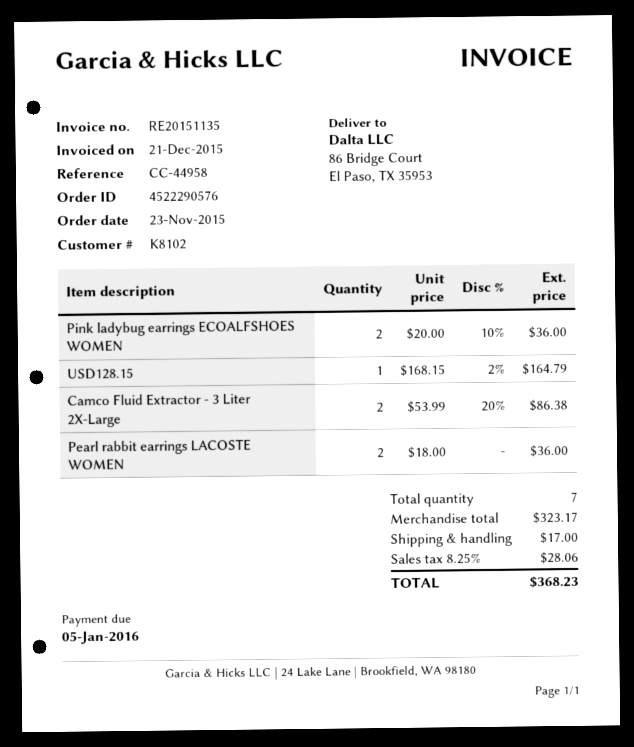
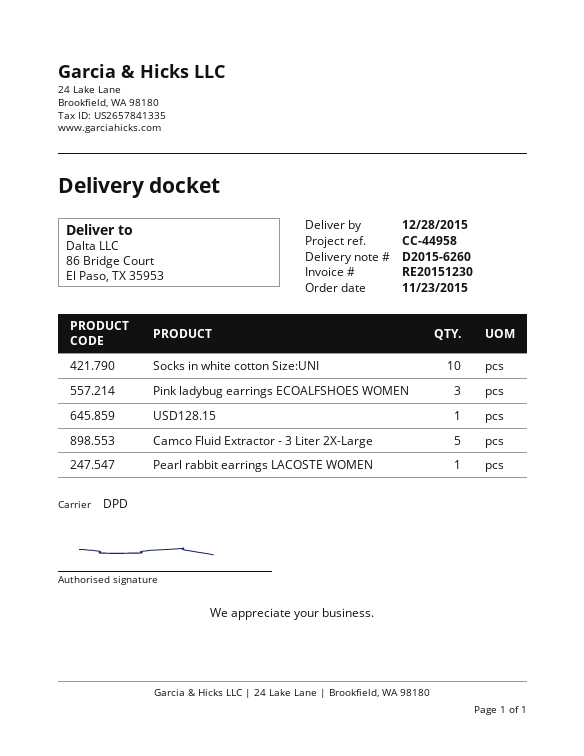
invoice number: RE20151135 -> RE20151230
Pink ladybug earrings ECOALFSHOES WOMEN: 2 -> 3
Camco Fluid Extractor - 3 Liter 2X-Large: 2 -> 5
Pearl rabbit earrings LACOSTE WOMEN: 2 -> 1
Socks in white cotton Size:UNI: none -> 10

